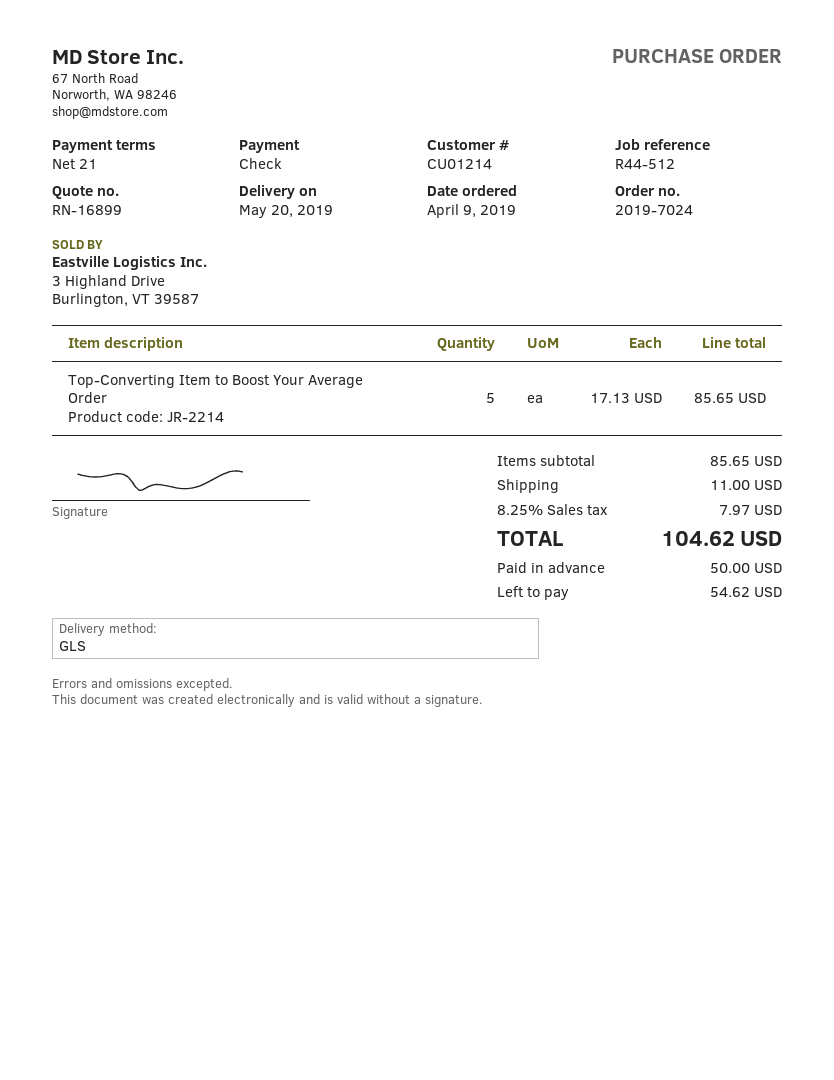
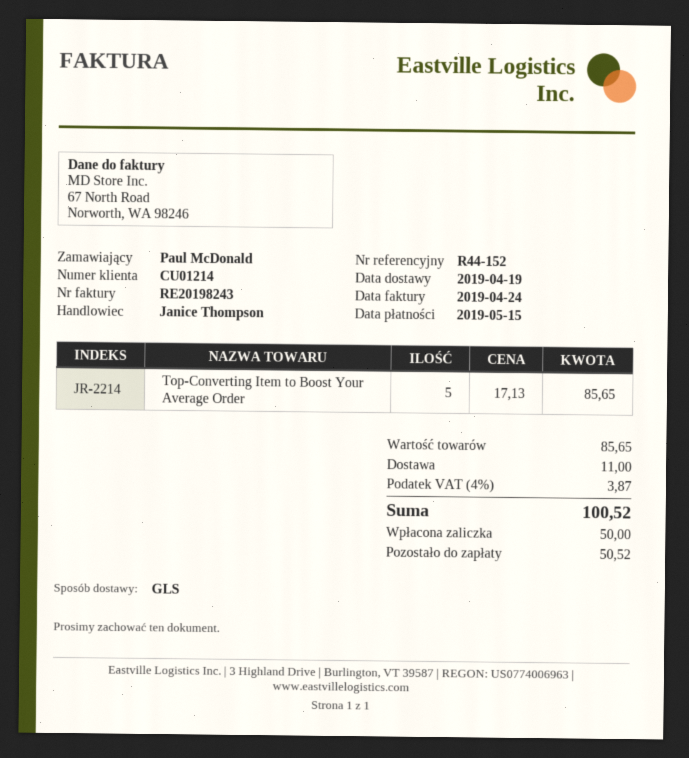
delivery date: 2019-05-20 -> 2019-04-19
reference: R44-512 -> R44-152
tax: 8.25% = 7.97 -> 4% = 3.87
total: 104.62 -> 100.52
balance: 54.62 -> 50.52

